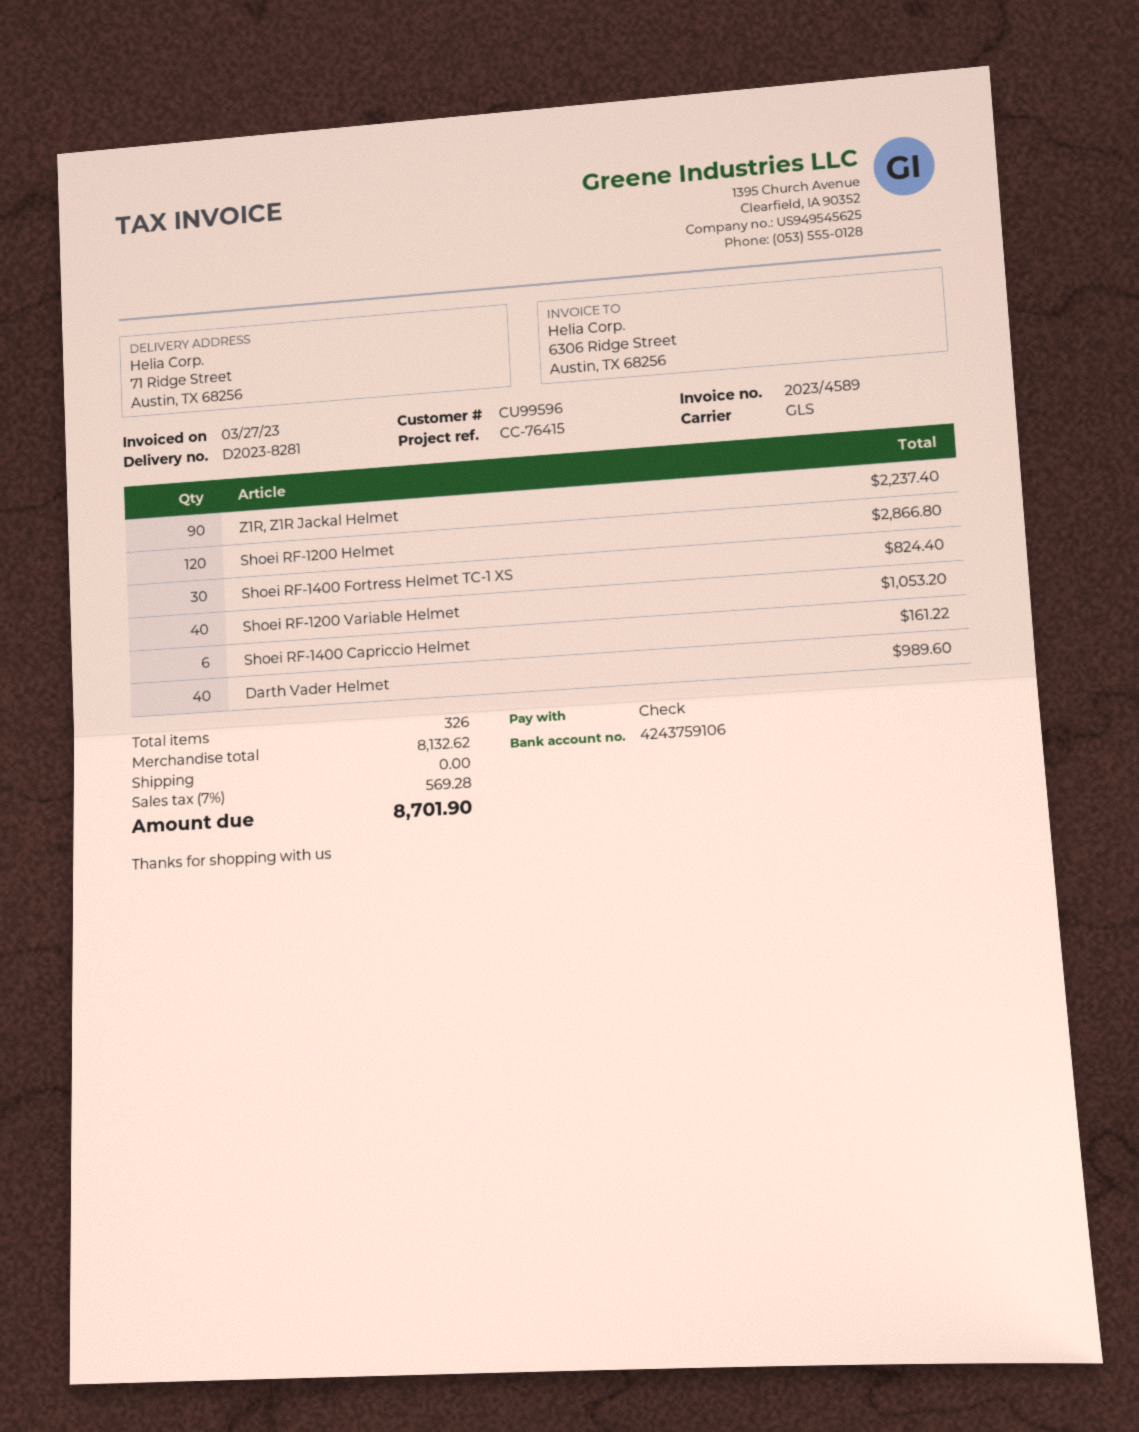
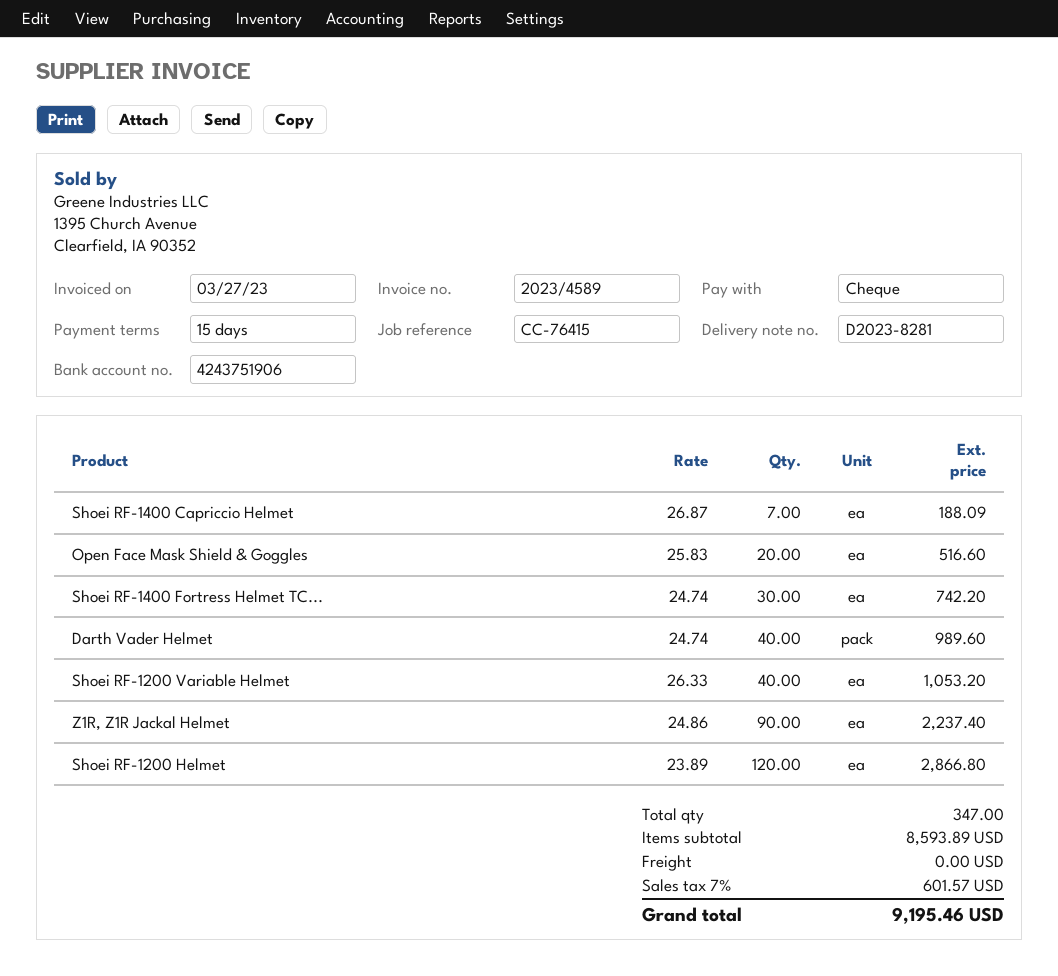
bank account: 4243759106 -> 4243751906
Shoei RF-1400 Fortress Helmet TC-1 XS: 30 for 824.40 -> 30 for 742.20
Shoei RF-1400 Capriccio Helmet: 6 for 161.22 -> 7 for 188.09
Open Face Mask Shield & Goggles: none -> 20 for 516.60
total quantity: 326 -> 347
subtotal: 8132.62 -> 8593.89
tax: 7% = 569.28 -> 7% = 601.57
total: 8701.90 -> 9195.46

